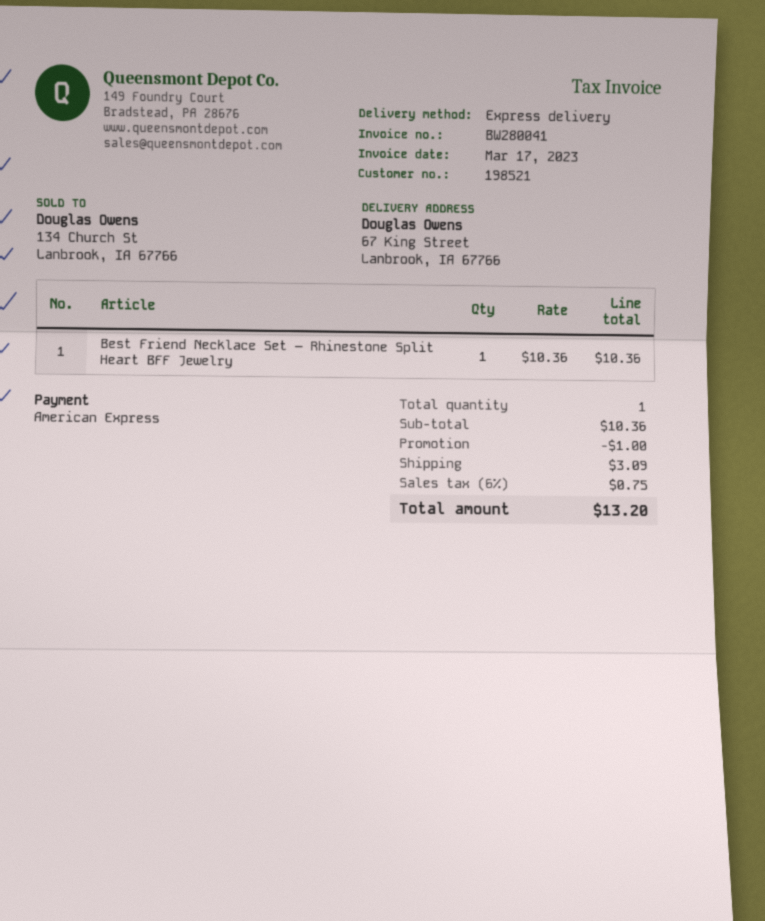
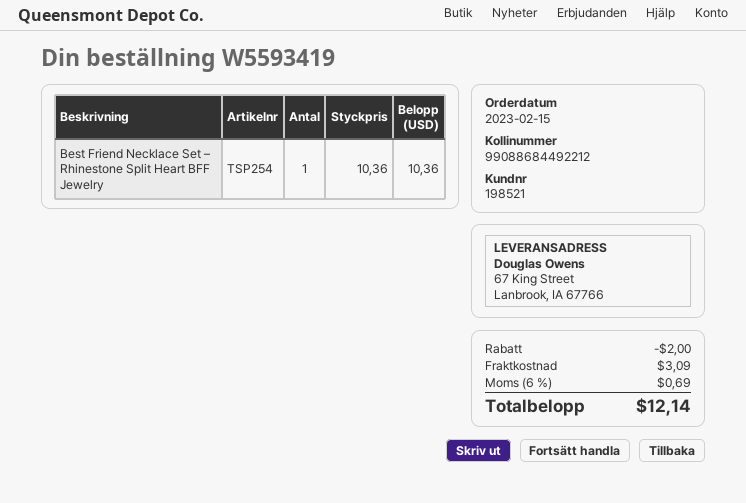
discount: 1.00 -> 2.00
tax: 6% = 0.75 -> 6% = 0.69
total: 13.20 -> 12.14

